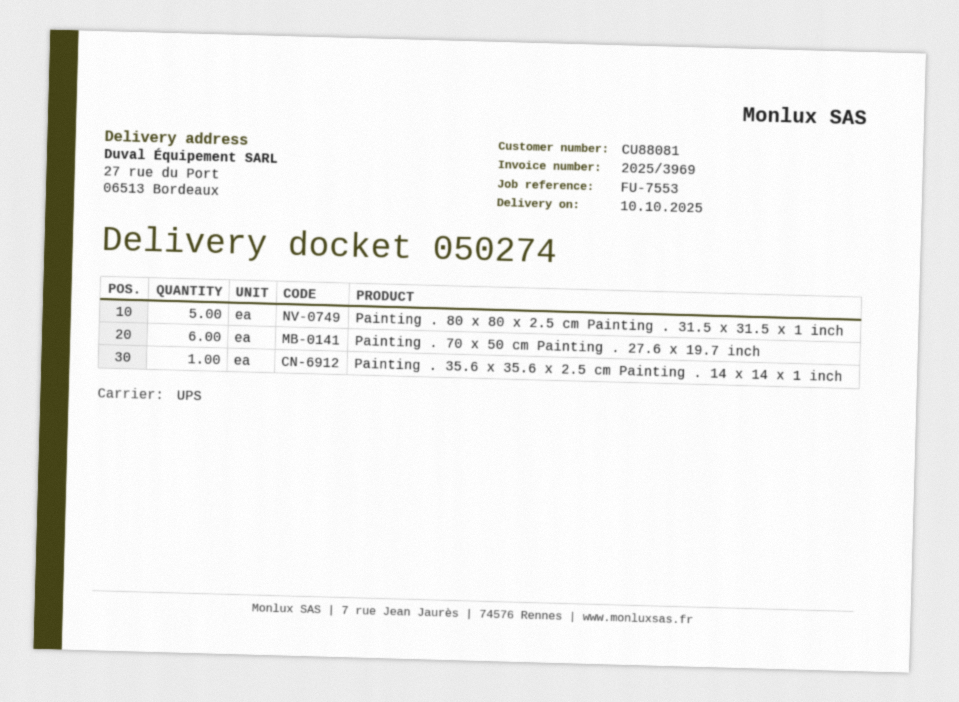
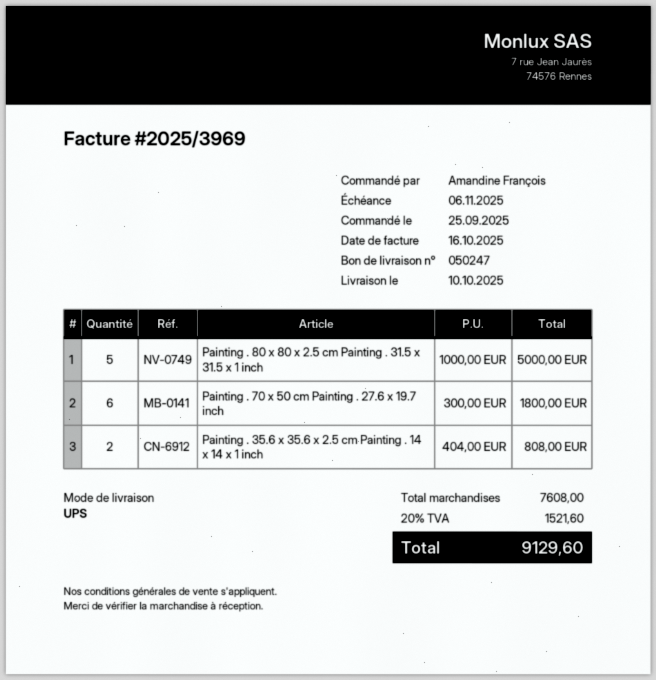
delivery note number: 050274 -> 050247
Painting . 35.6 x 35.6 x 2.5 cm Painting . 14 x 14 x 1 inch: 1 -> 2

